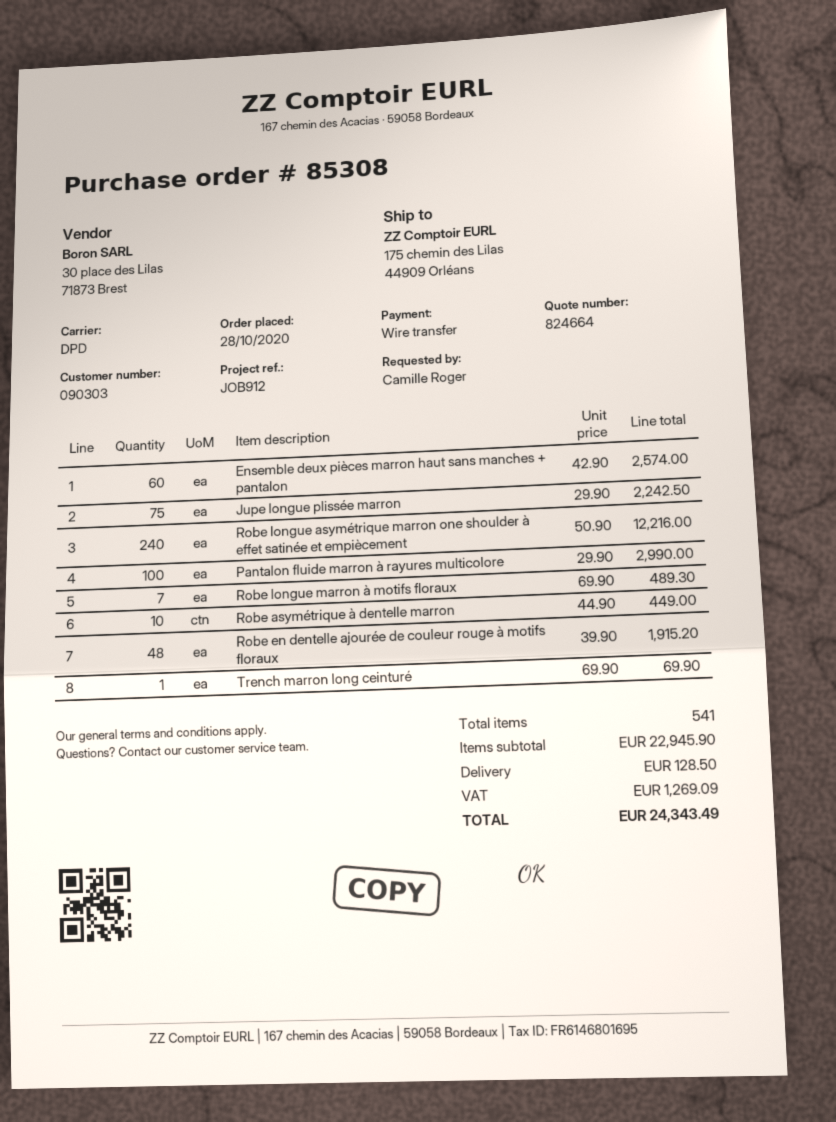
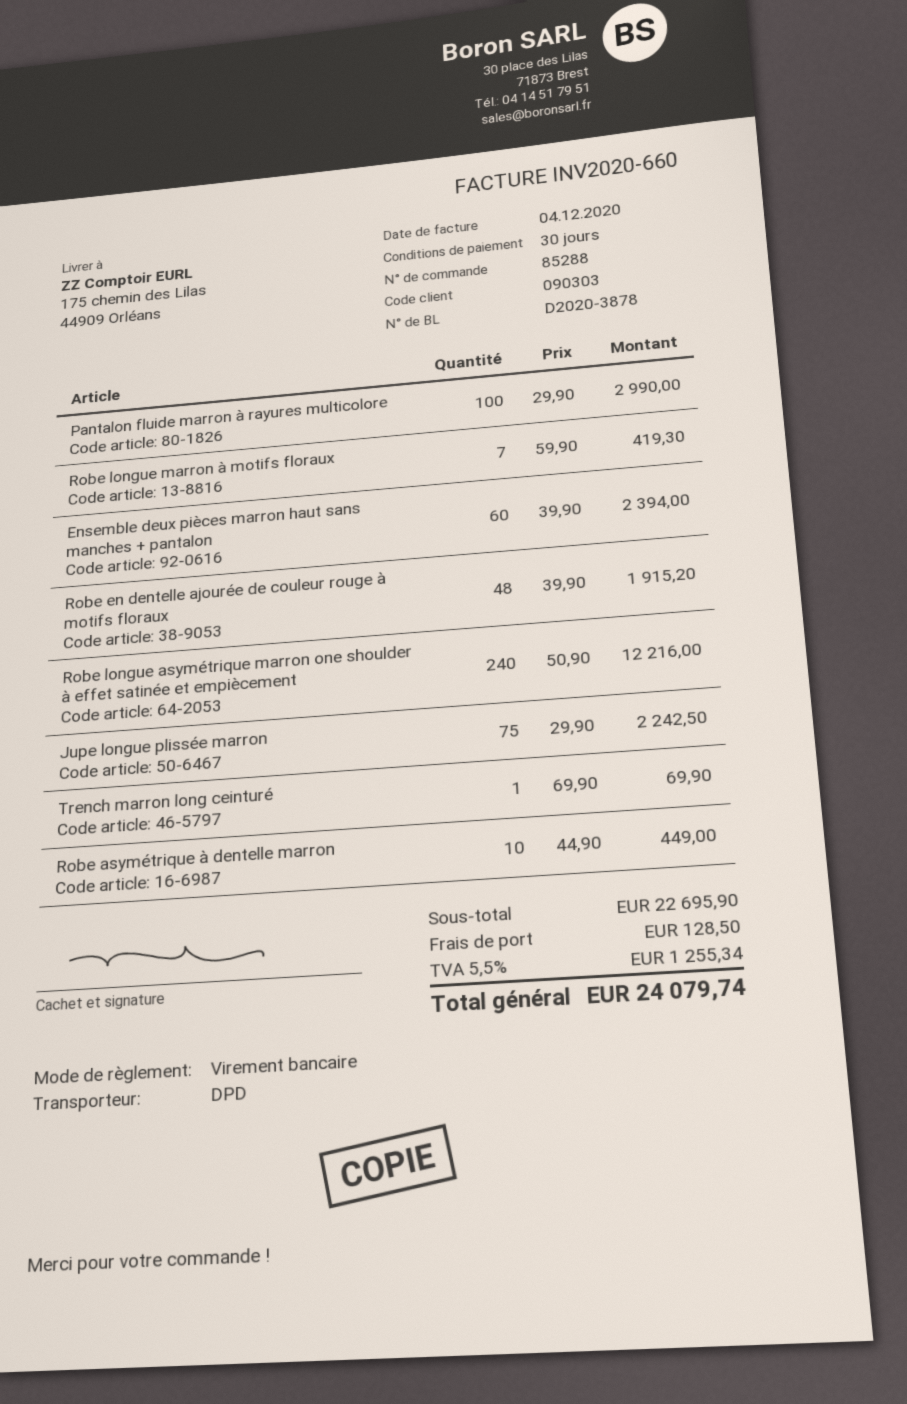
order number: 85308 -> 85288
Ensemble deux pièces marron haut sans manches + pantalon: 60 x 42.90 = 2574.00 -> 60 x 39.90 = 2394.00
Robe longue marron à motifs floraux: 7 x 69.90 = 489.30 -> 7 x 59.90 = 419.30
subtotal: 22945.90 -> 22695.90
tax: 1269.09 -> 1255.34
total: 24343.49 -> 24079.74

